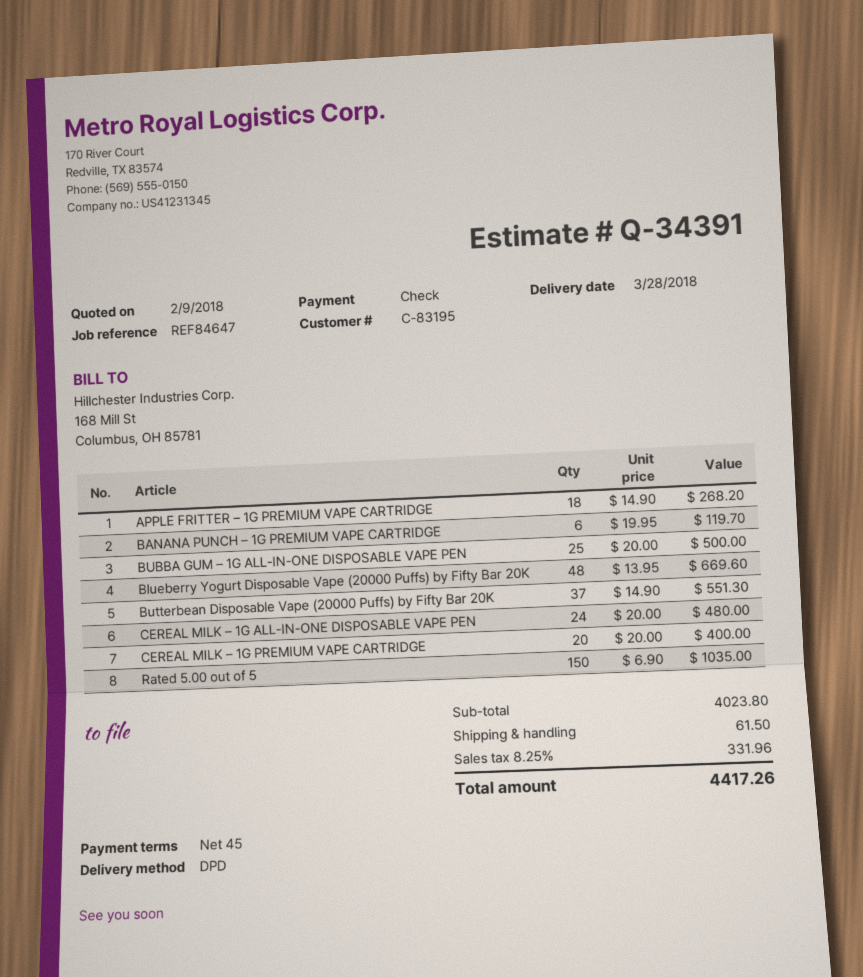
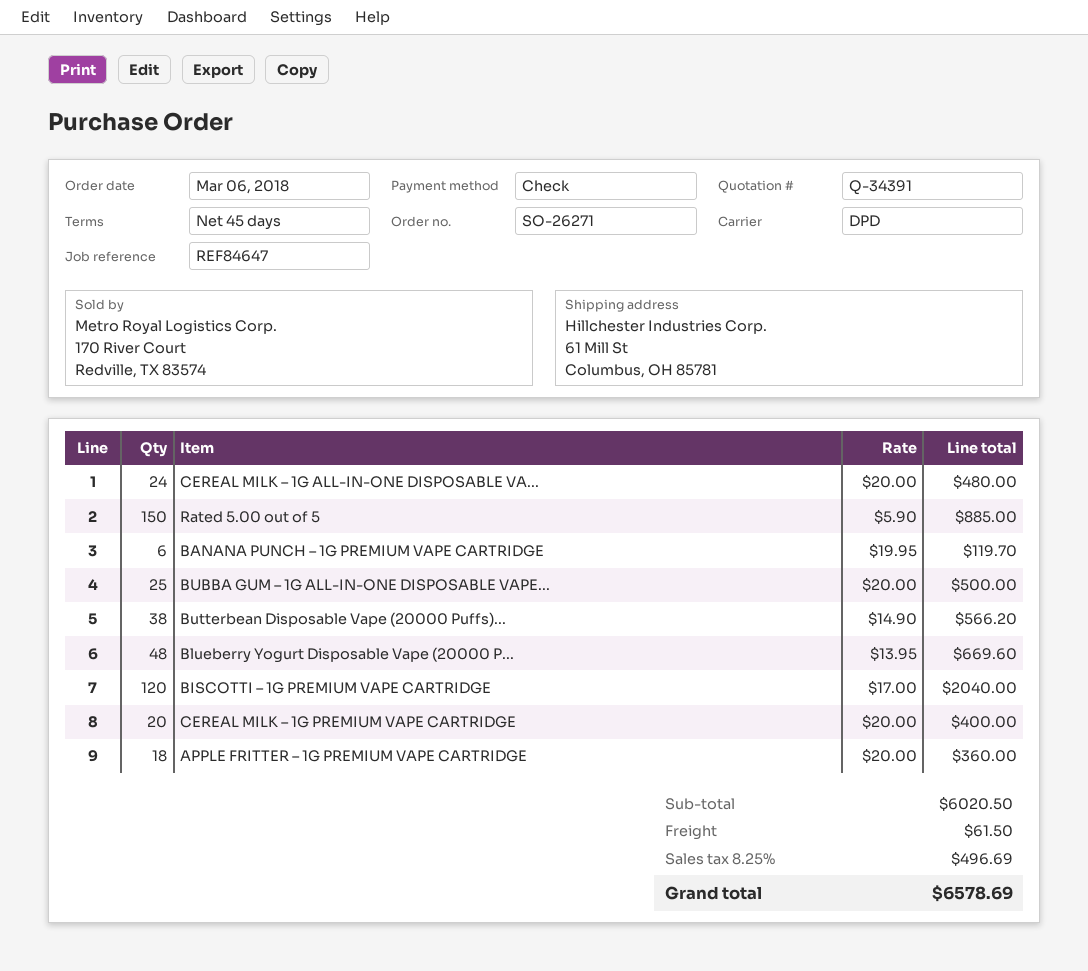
APPLE FRITTER – 1G PREMIUM VAPE CARTRIDGE: 18 x 14.90 = 268.20 -> 18 x 20.00 = 360.00
Butterbean Disposable Vape (20000 Puffs) by Fifty Bar 20K: 37 x 14.90 = 551.30 -> 38 x 14.90 = 566.20
Rated 5.00 out of 5: 150 x 6.90 = 1035.00 -> 150 x 5.90 = 885.00
BISCOTTI – 1G PREMIUM VAPE CARTRIDGE: none -> 120 x 17.00 = 2040.00
subtotal: 4023.80 -> 6020.50
tax: 8.25% = 331.96 -> 8.25% = 496.69
total: 4417.26 -> 6578.69

